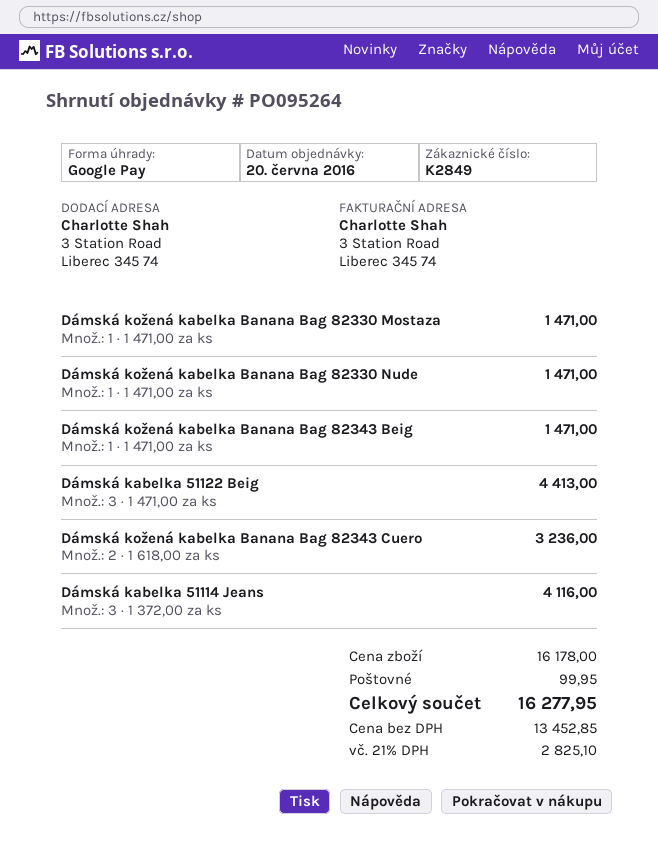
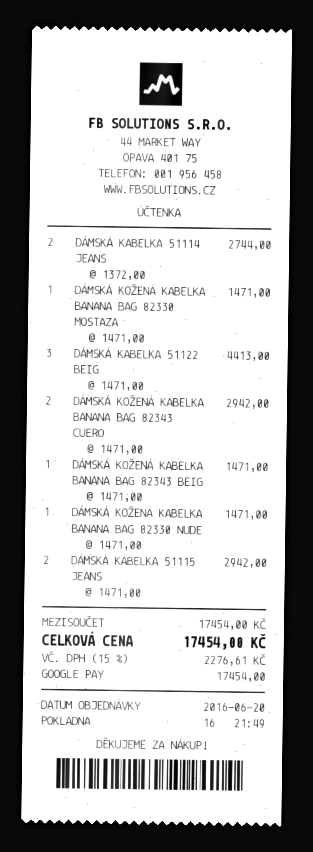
Dámská kožená kabelka Banana Bag 82343 Cuero: 2 x 1618.00 = 3236.00 -> 2 x 1471.00 = 2942.00
Dámská kabelka 51114 Jeans: 3 x 1372.00 = 4116.00 -> 2 x 1372.00 = 2744.00
DÁMSKÁ KABELKA 51115 JEANS: none -> 2 x 1471.00 = 2942.00
subtotal: 16178.00 -> 17454.00
shipping: 99.95 -> none
tax: 21% = 2825.10 -> 15% = 2276.61
total: 16277.95 -> 17454.00

